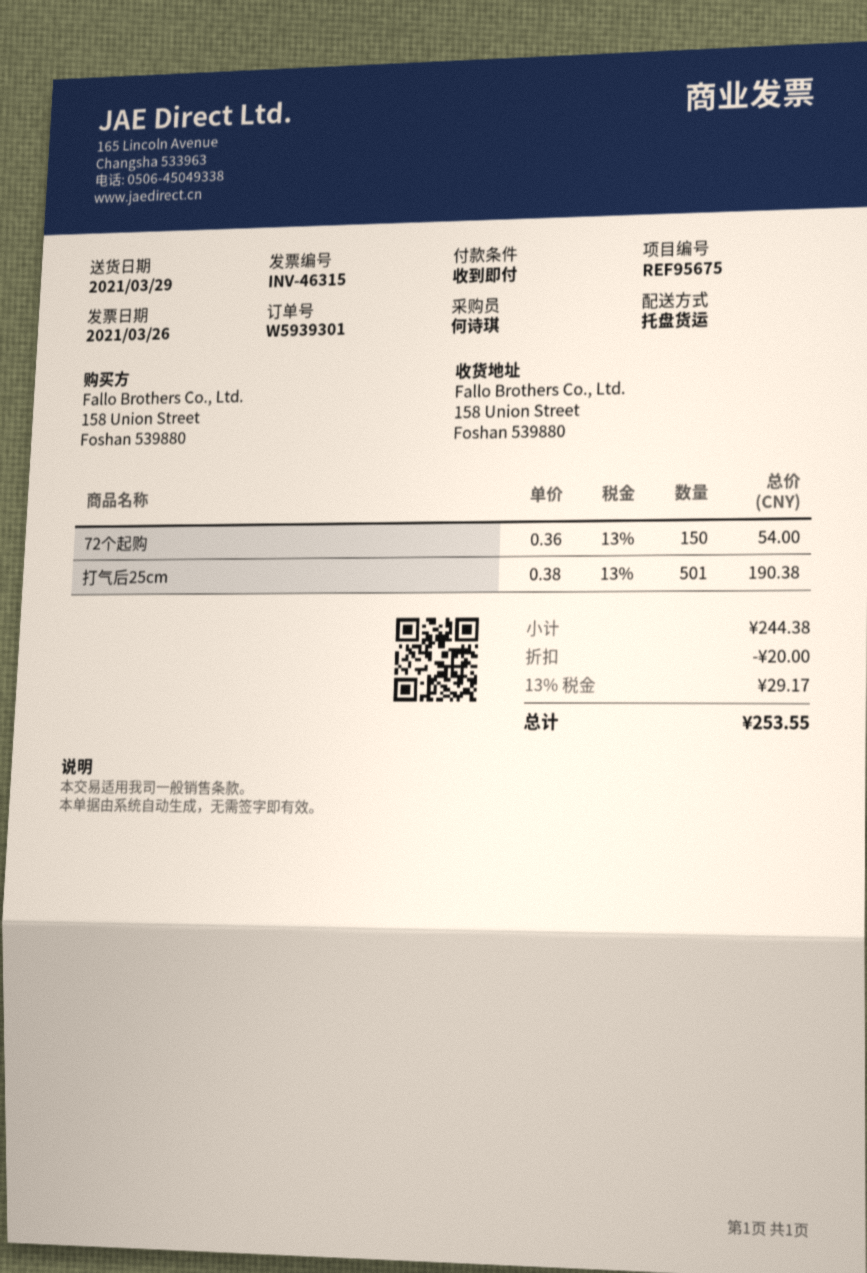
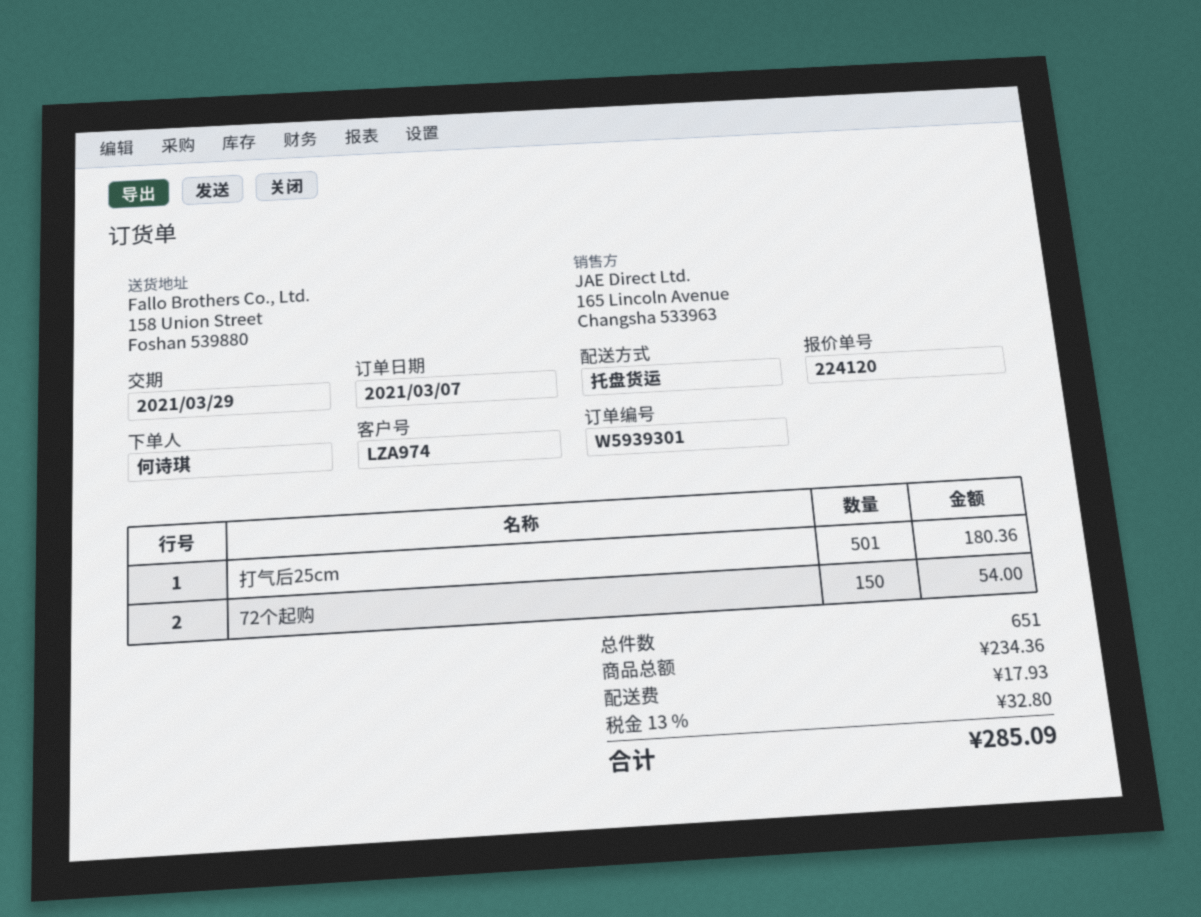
打气后25cm: 501 for 190.38 -> 501 for 180.36
subtotal: 244.38 -> 234.36
discount: 20.00 -> none
shipping: none -> 17.93
tax: 13% = 29.17 -> 13% = 32.80
total: 253.55 -> 285.09

